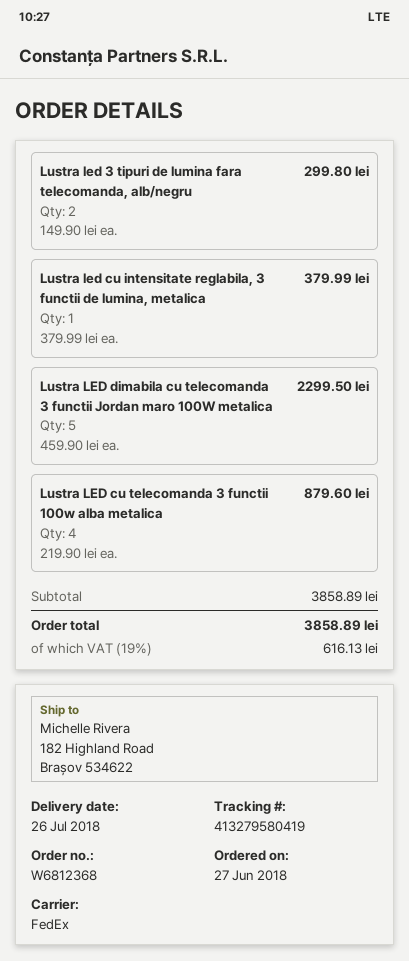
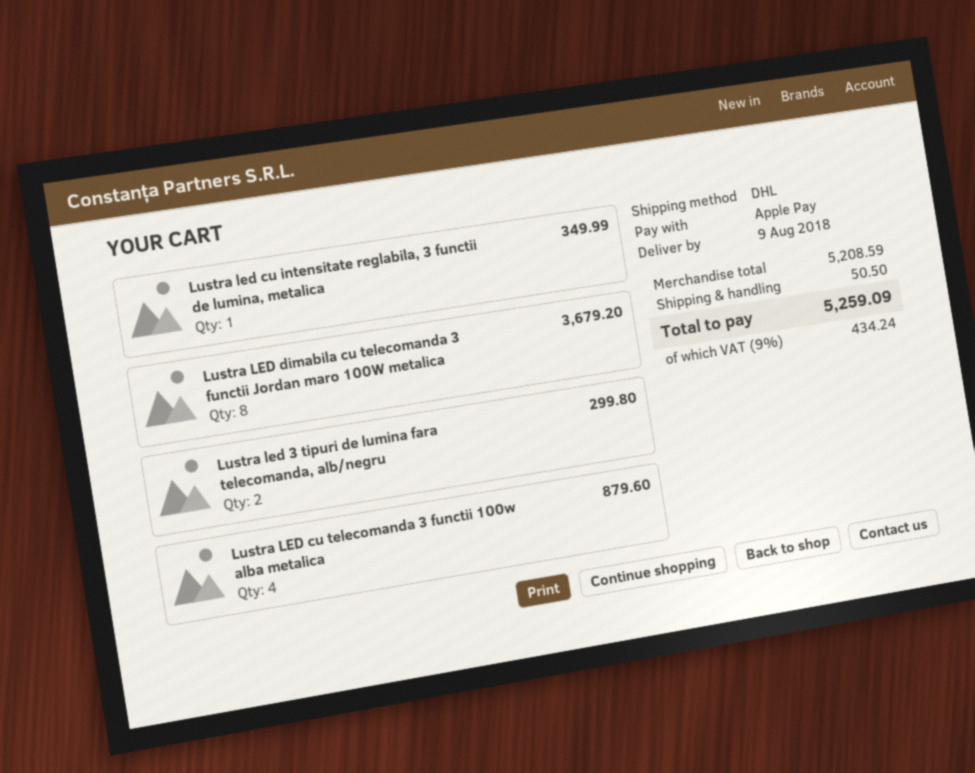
delivery date: 2018-07-26 -> 2018-08-09
shipping method: FedEx -> DHL
Lustra led cu intensitate reglabila, 3 functii de lumina, metalica: 1 for 379.99 -> 1 for 349.99
Lustra LED dimabila cu telecomanda 3 functii Jordan maro 100W metalica: 5 for 2299.50 -> 8 for 3679.20
subtotal: 3858.89 -> 5208.59
shipping: none -> 50.50
tax: 19% = 616.13 -> 9% = 434.24
total: 3858.89 -> 5259.09

